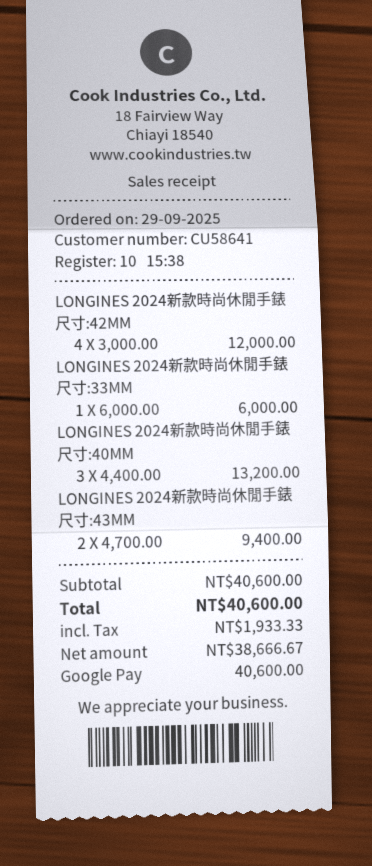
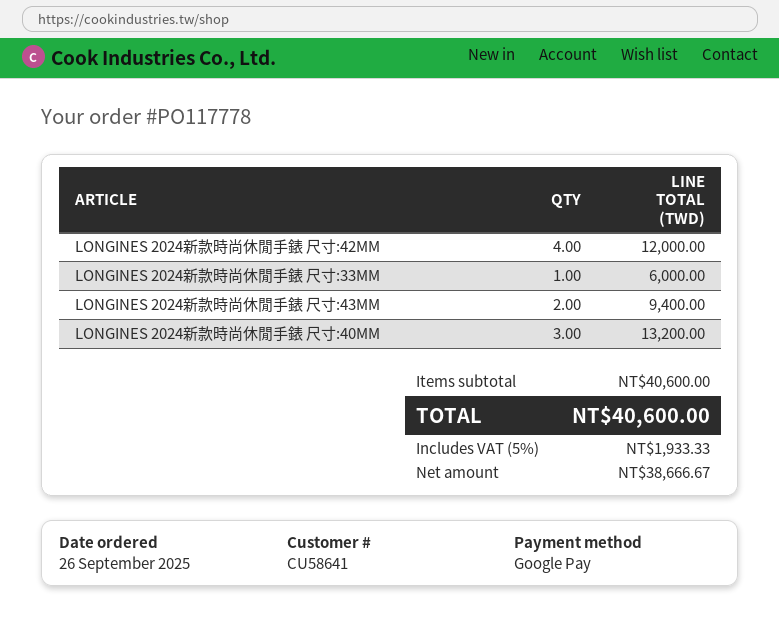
order date: 2025-09-29 -> 2025-09-26

